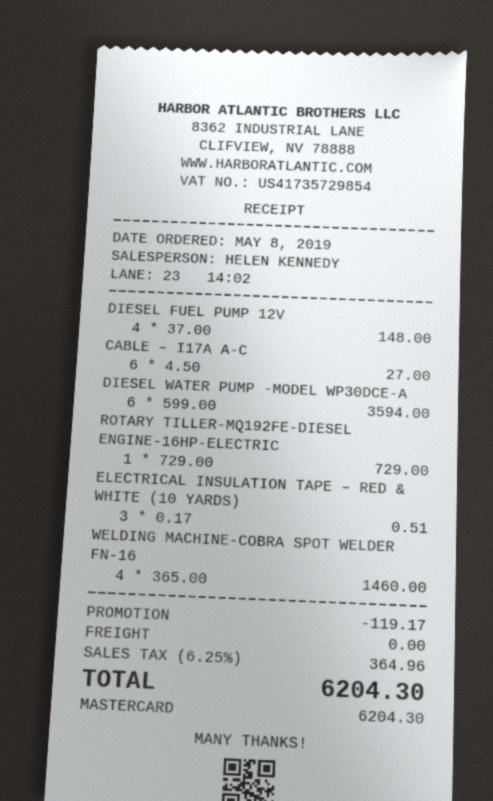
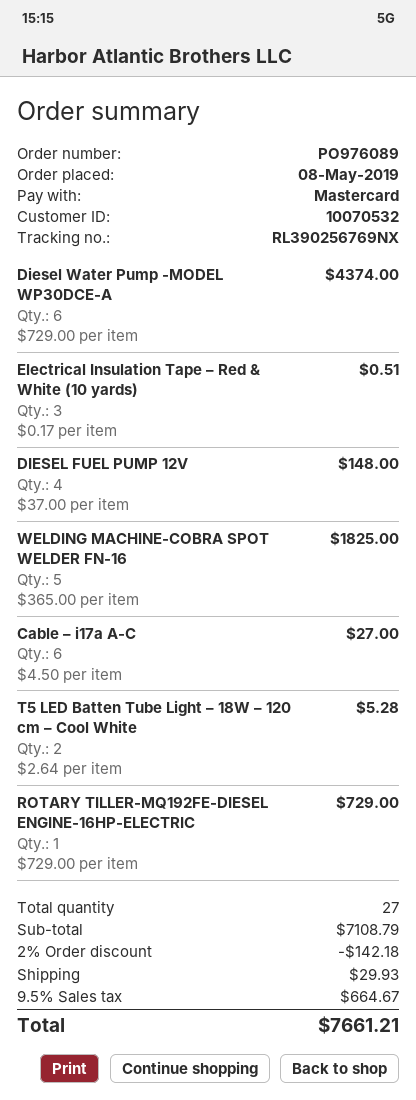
DIESEL WATER PUMP -MODEL WP30DCE-A: 6 x 599.00 = 3594.00 -> 6 x 729.00 = 4374.00
WELDING MACHINE-COBRA SPOT WELDER FN-16: 4 x 365.00 = 1460.00 -> 5 x 365.00 = 1825.00
T5 LED Batten Tube Light – 18W – 120 cm – Cool White: none -> 2 x 2.64 = 5.28
discount: 119.17 -> 142.18
shipping: 0.00 -> 29.93
tax: 6.25% = 364.96 -> 9.5% = 664.67
total: 6204.30 -> 7661.21

